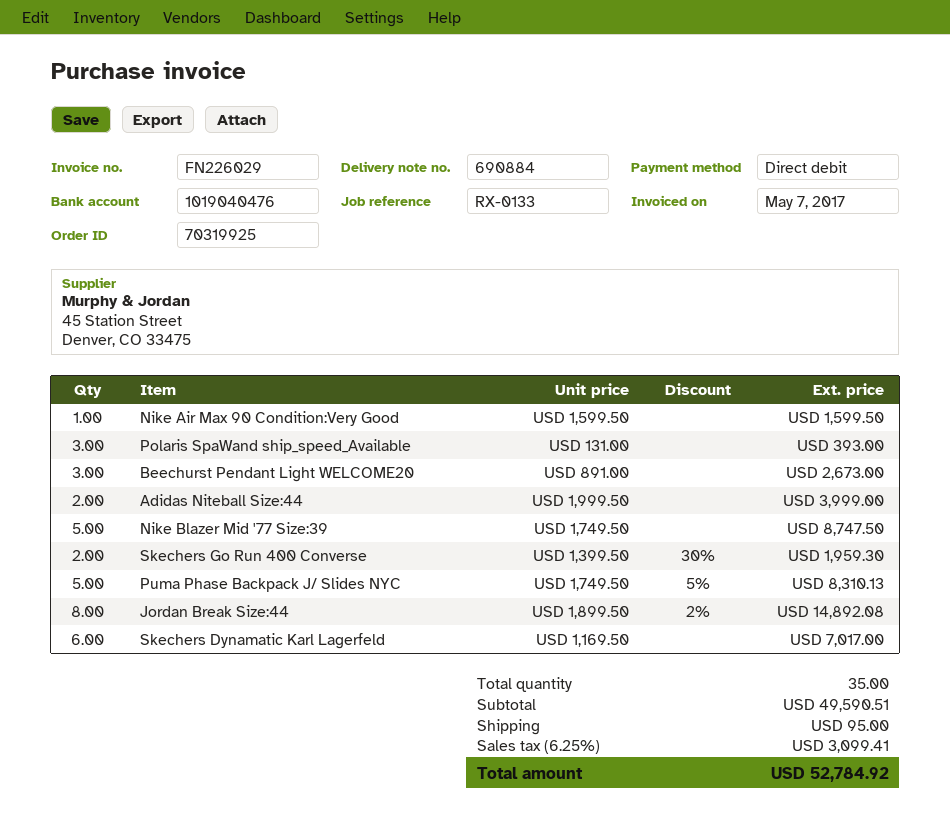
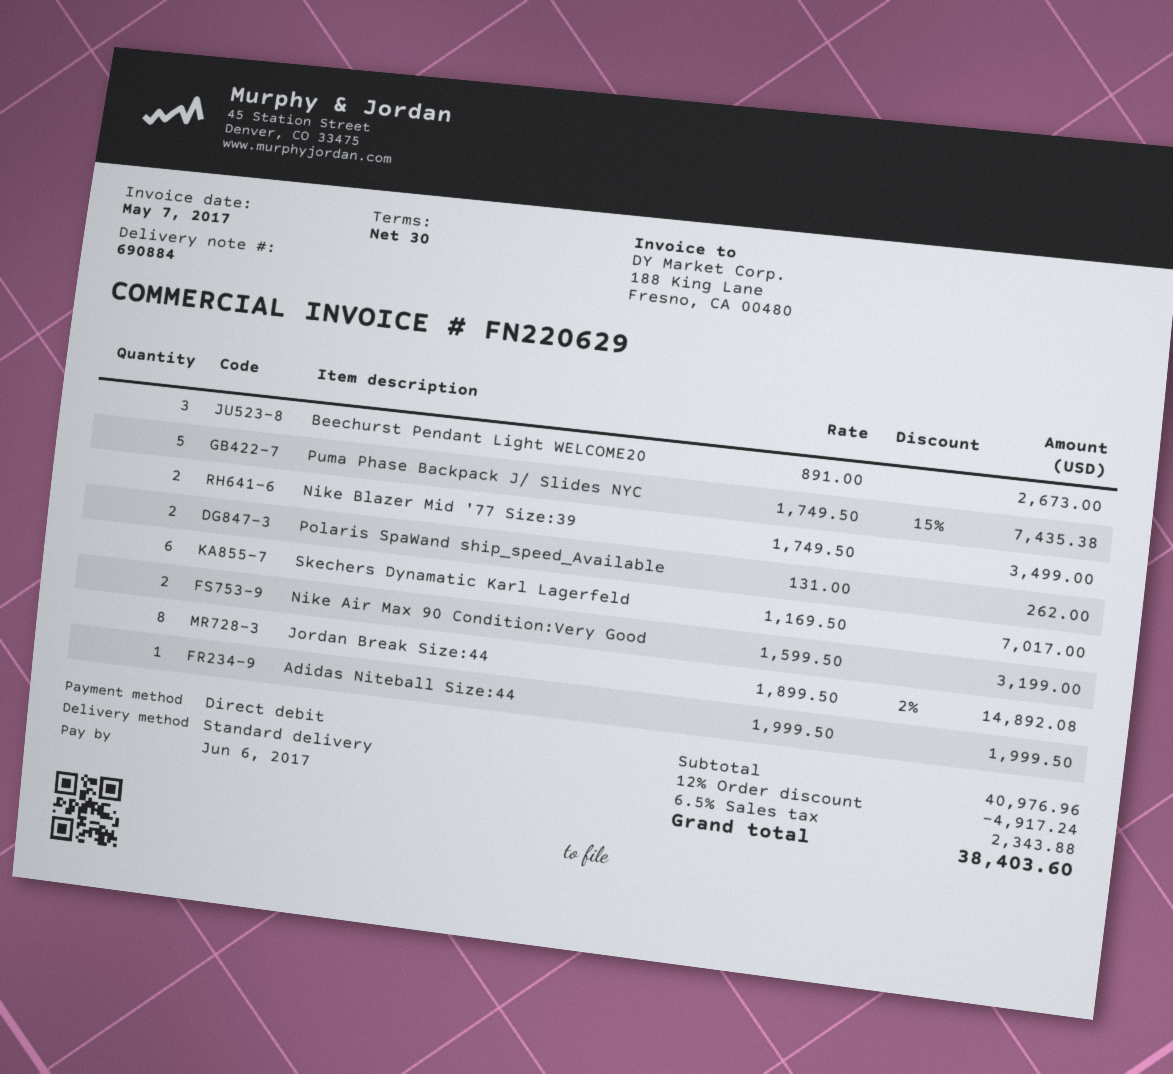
invoice number: FN226029 -> FN220629
Nike Air Max 90 Condition:Very Good: 1 x 1599.50 = 1599.50 -> 2 x 1599.50 = 3199.00
Polaris SpaWand ship_speed_Available: 3 x 131.00 = 393.00 -> 2 x 131.00 = 262.00
Adidas Niteball Size:44: 2 x 1999.50 = 3999.00 -> 1 x 1999.50 = 1999.50
Nike Blazer Mid '77 Size:39: 5 x 1749.50 = 8747.50 -> 2 x 1749.50 = 3499.00
Skechers Go Run 400 Converse: 2 x 1399.50 - 30% = 1959.30 -> none
Puma Phase Backpack J/ Slides NYC: 5 x 1749.50 - 5% = 8310.13 -> 5 x 1749.50 - 15% = 7435.38
subtotal: 49590.51 -> 40976.96
discount: none -> 12% = 4917.24
shipping: 95.00 -> none
tax: 6.25% = 3099.41 -> 6.5% = 2343.88
total: 52784.92 -> 38403.60

